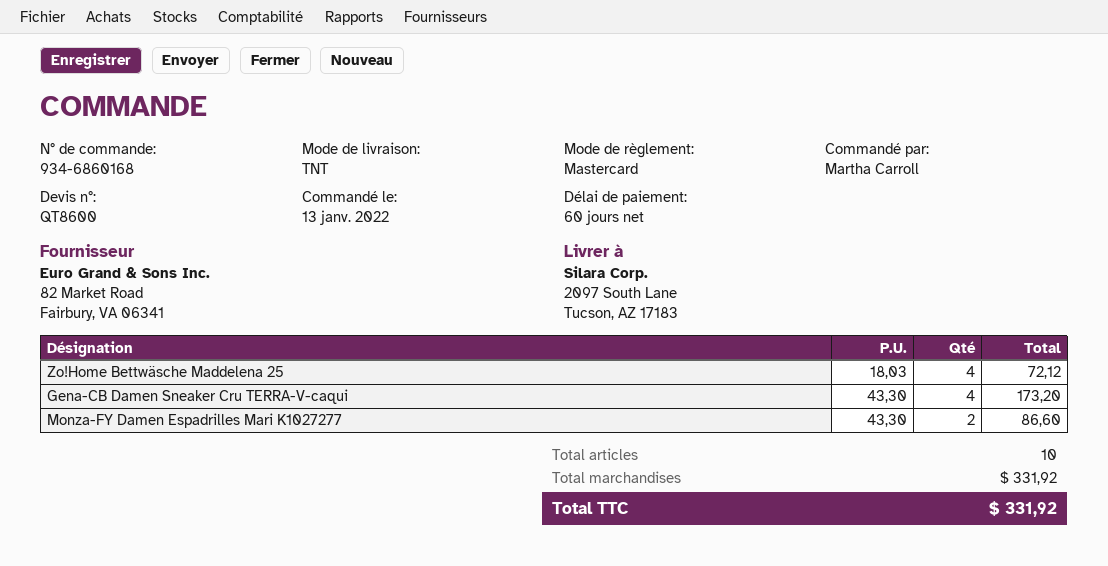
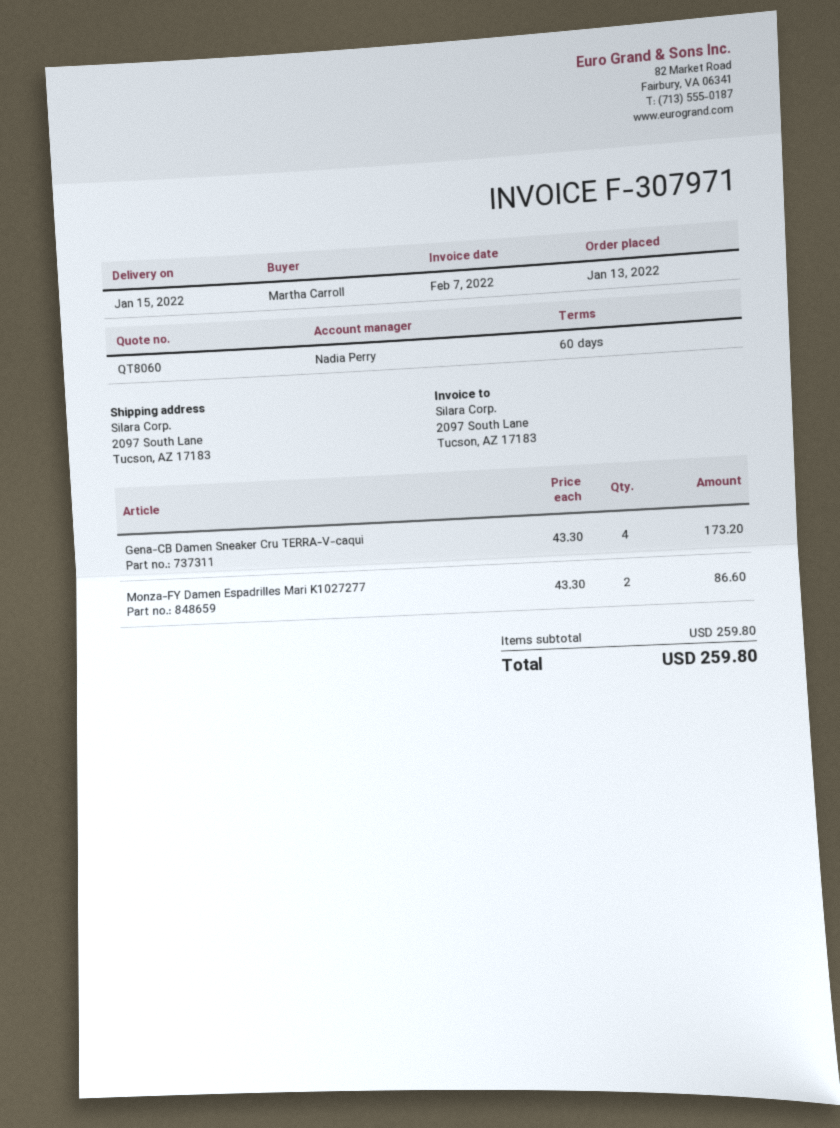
quote number: QT8600 -> QT8060
Zo!Home Bettwäsche Maddelena 25: 4 x 18.03 = 72.12 -> none
subtotal: 331.92 -> 259.80
total: 331.92 -> 259.80

